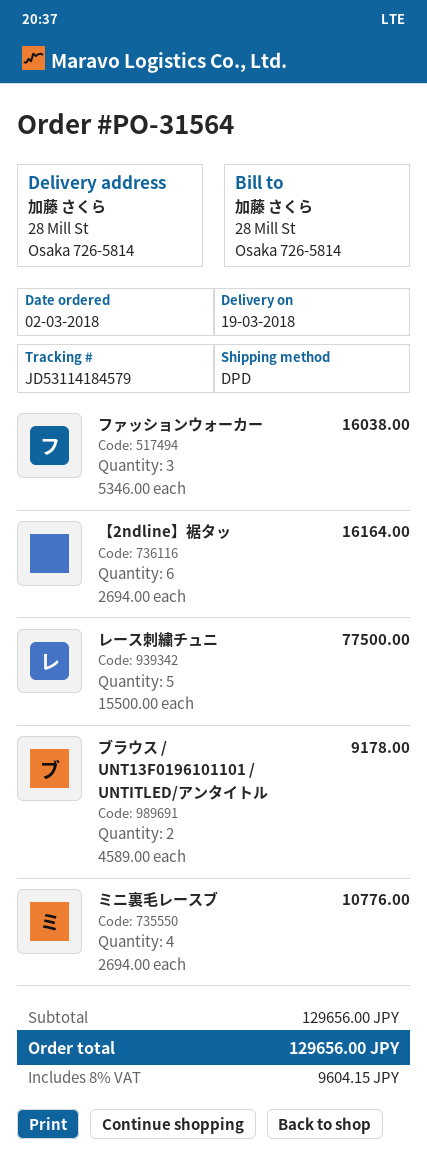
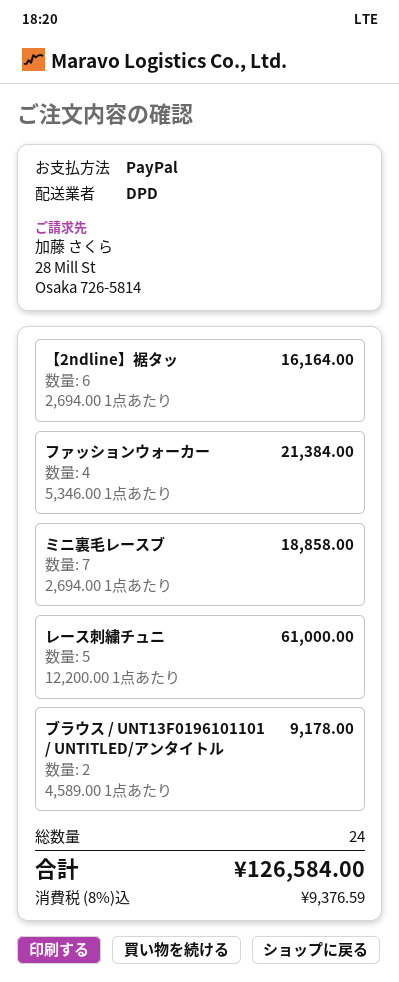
ファッションウォーカー: 3 x 5346.00 = 16038.00 -> 4 x 5346.00 = 21384.00
レース刺繍チュニ: 5 x 15500.00 = 77500.00 -> 5 x 12200.00 = 61000.00
ミニ裏毛レースブ: 4 x 2694.00 = 10776.00 -> 7 x 2694.00 = 18858.00
tax: 8% = 9604.15 -> 8% = 9376.59
total: 129656.00 -> 126584.00

